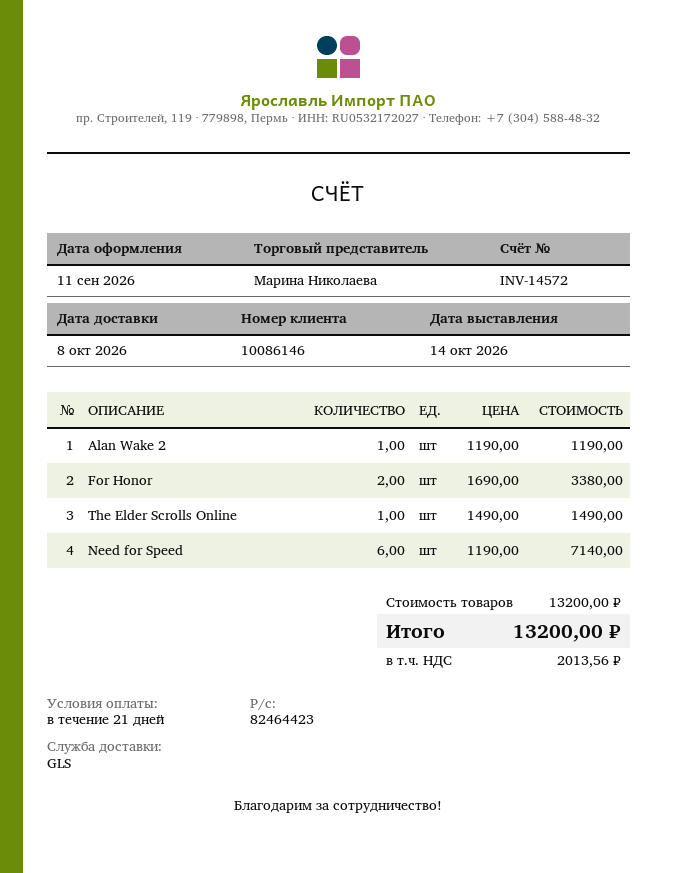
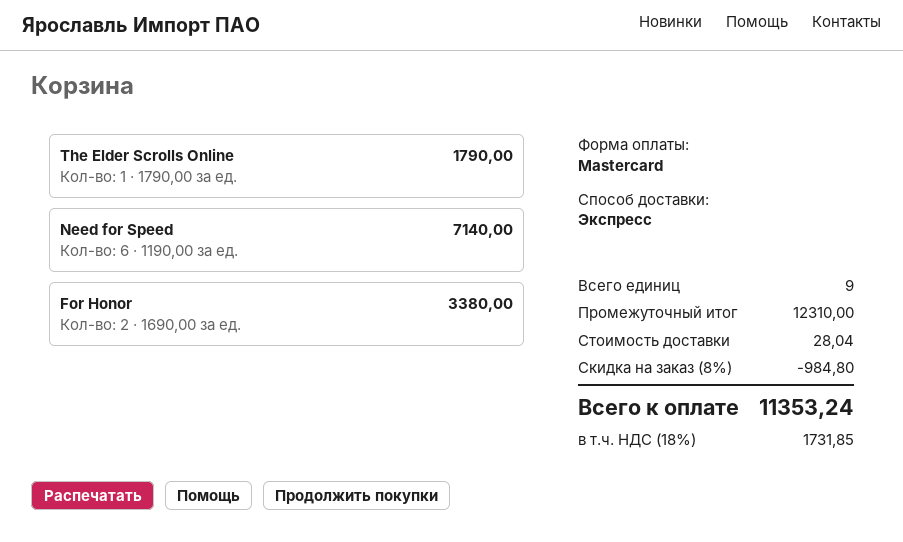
shipping method: GLS -> express
Alan Wake 2: 1 x 1190.00 = 1190.00 -> none
The Elder Scrolls Online: 1 x 1490.00 = 1490.00 -> 1 x 1790.00 = 1790.00
subtotal: 13200.00 -> 12310.00
discount: none -> 8% = 984.80
shipping: none -> 28.04
tax: 2013.56 -> 1731.85
total: 13200.00 -> 11353.24

